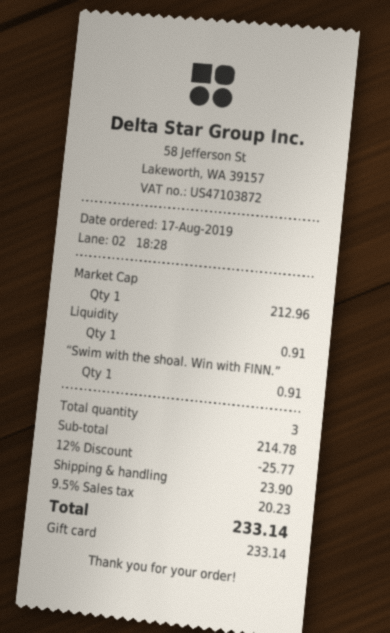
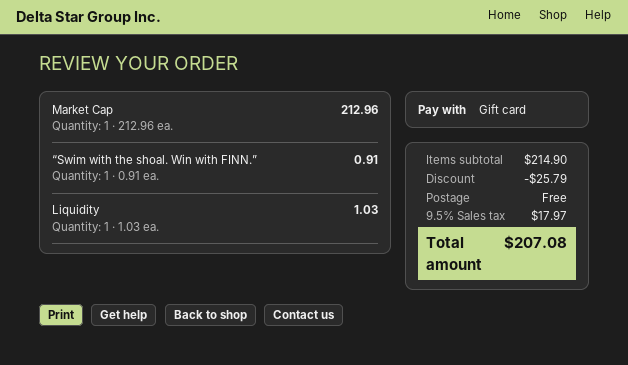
Liquidity: 1 for 0.91 -> 1 for 1.03
subtotal: 214.78 -> 214.90
discount: 25.77 -> 25.79
shipping: 23.90 -> 0.00
tax: 9.5% = 20.23 -> 9.5% = 17.97
total: 233.14 -> 207.08

